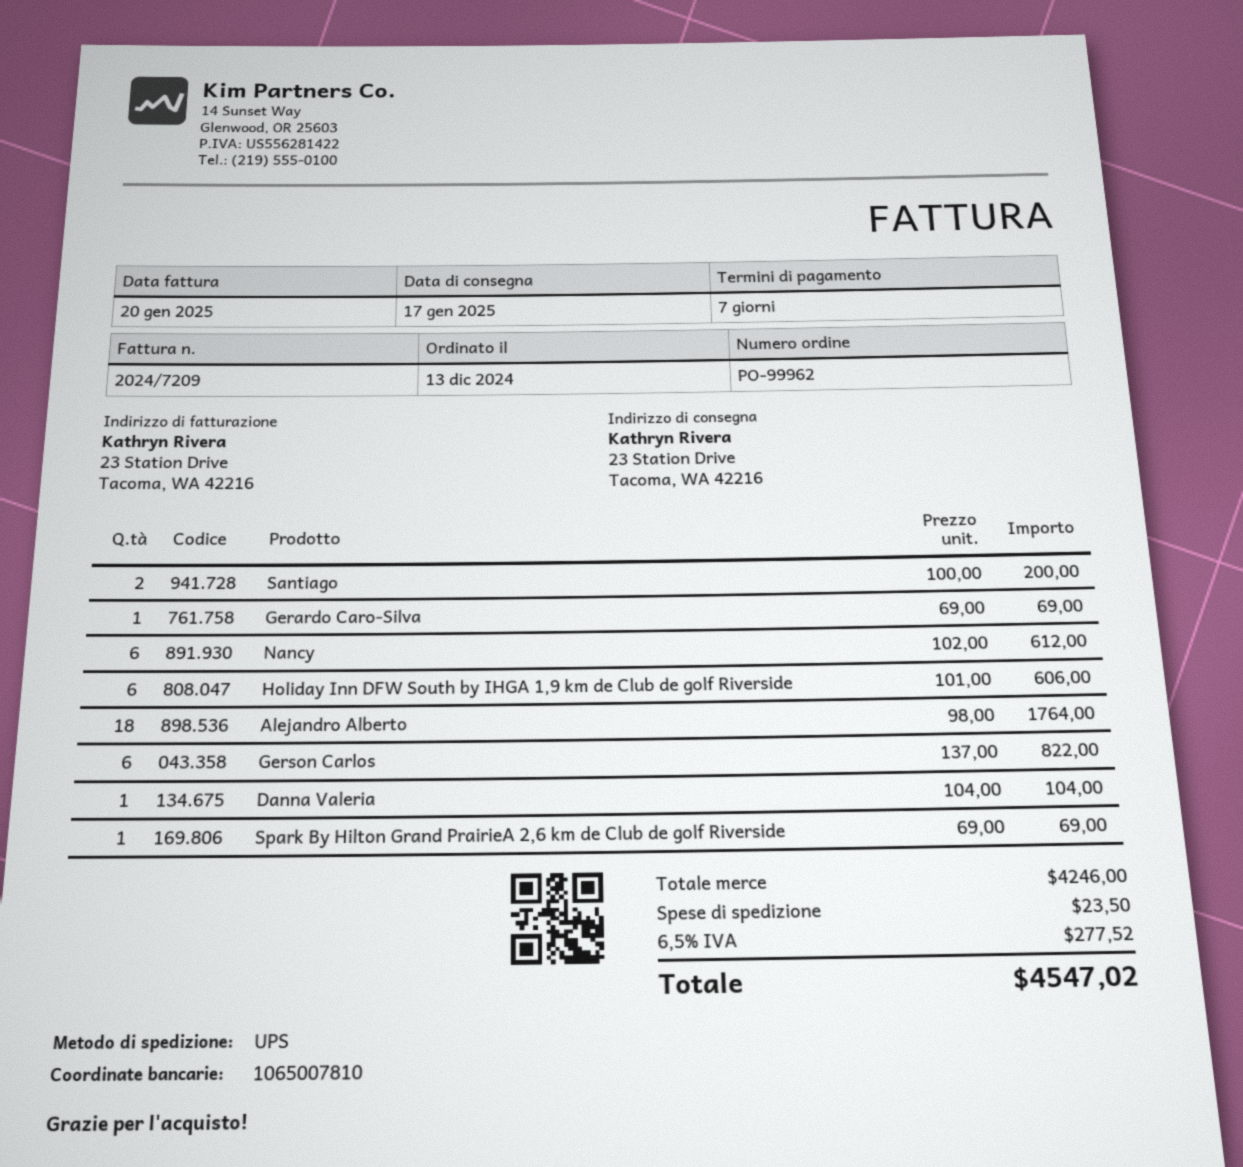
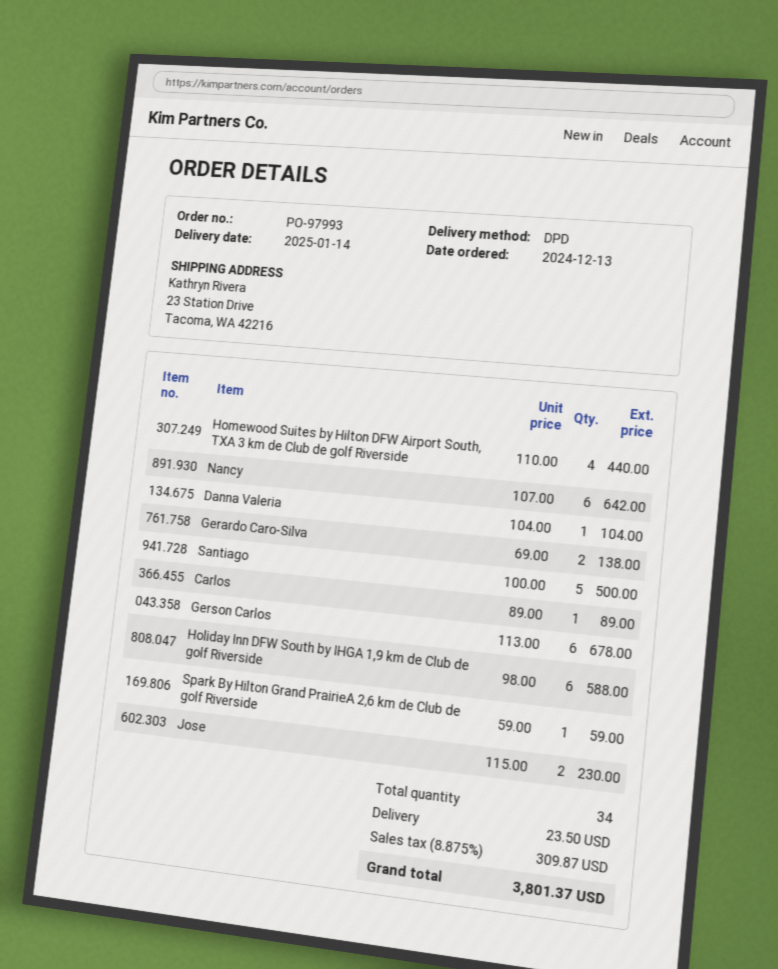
order number: PO-99962 -> PO-97993
delivery date: 2025-01-17 -> 2025-01-14
shipping method: UPS -> DPD
Santiago: 2 x 100.00 = 200.00 -> 5 x 100.00 = 500.00
Gerardo Caro-Silva: 1 x 69.00 = 69.00 -> 2 x 69.00 = 138.00
Nancy: 6 x 102.00 = 612.00 -> 6 x 107.00 = 642.00
Holiday Inn DFW South by IHGA 1,9 km de Club de golf Riverside: 6 x 101.00 = 606.00 -> 6 x 98.00 = 588.00
Alejandro Alberto: 18 x 98.00 = 1764.00 -> none
Gerson Carlos: 6 x 137.00 = 822.00 -> 6 x 113.00 = 678.00
Spark By Hilton Grand PrairieA 2,6 km de Club de golf Riverside: 1 x 69.00 = 69.00 -> 1 x 59.00 = 59.00
Homewood Suites by Hilton DFW Airport South, TXA 3 km de Club de golf Riverside: none -> 4 x 110.00 = 440.00
Carlos: none -> 1 x 89.00 = 89.00
Jose: none -> 2 x 115.00 = 230.00
tax: 6.5% = 277.52 -> 8.875% = 309.87
total: 4547.02 -> 3801.37

